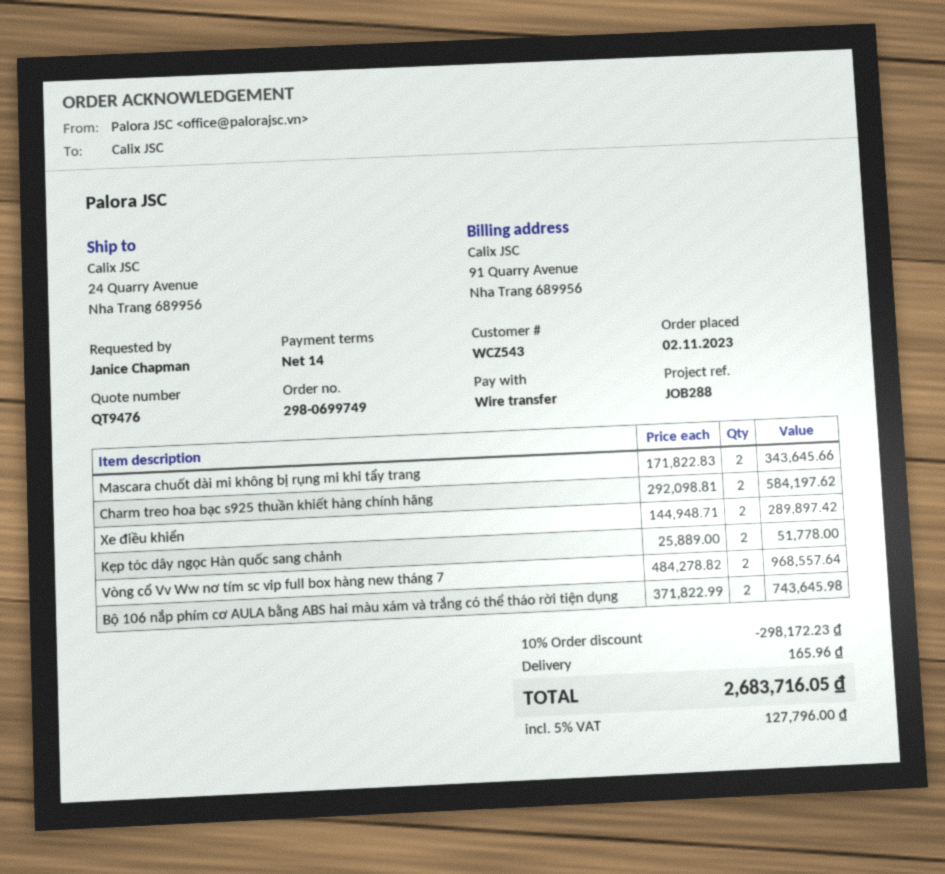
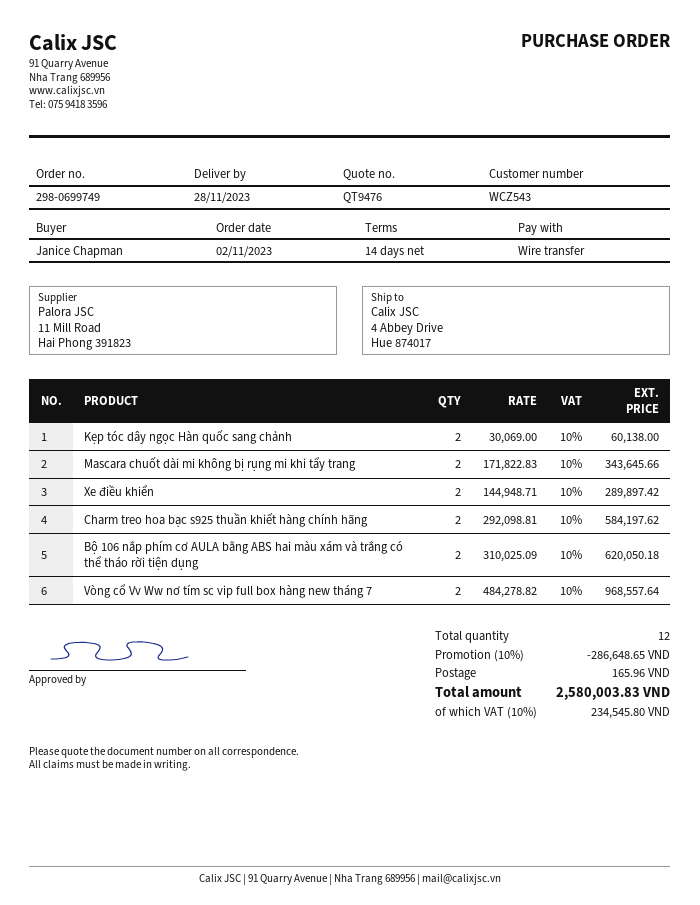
ship to: 24 Quarry Avenue, Nha Trang 689956 -> 4 Abbey Drive, Hue 874017
Kẹp tóc dây ngọc Hàn quốc sang chảnh: 2 x 25889.00 = 51778.00 -> 2 x 30069.00 = 60138.00
Bộ 106 nắp phím cơ AULA bằng ABS hai màu xám và trắng có thể tháo rời tiện dụng: 2 x 371822.99 = 743645.98 -> 2 x 310025.09 = 620050.18
discount: 10% = 298172.23 -> 10% = 286648.65
tax: 5% = 127796.00 -> 10% = 234545.80
total: 2683716.05 -> 2580003.83

